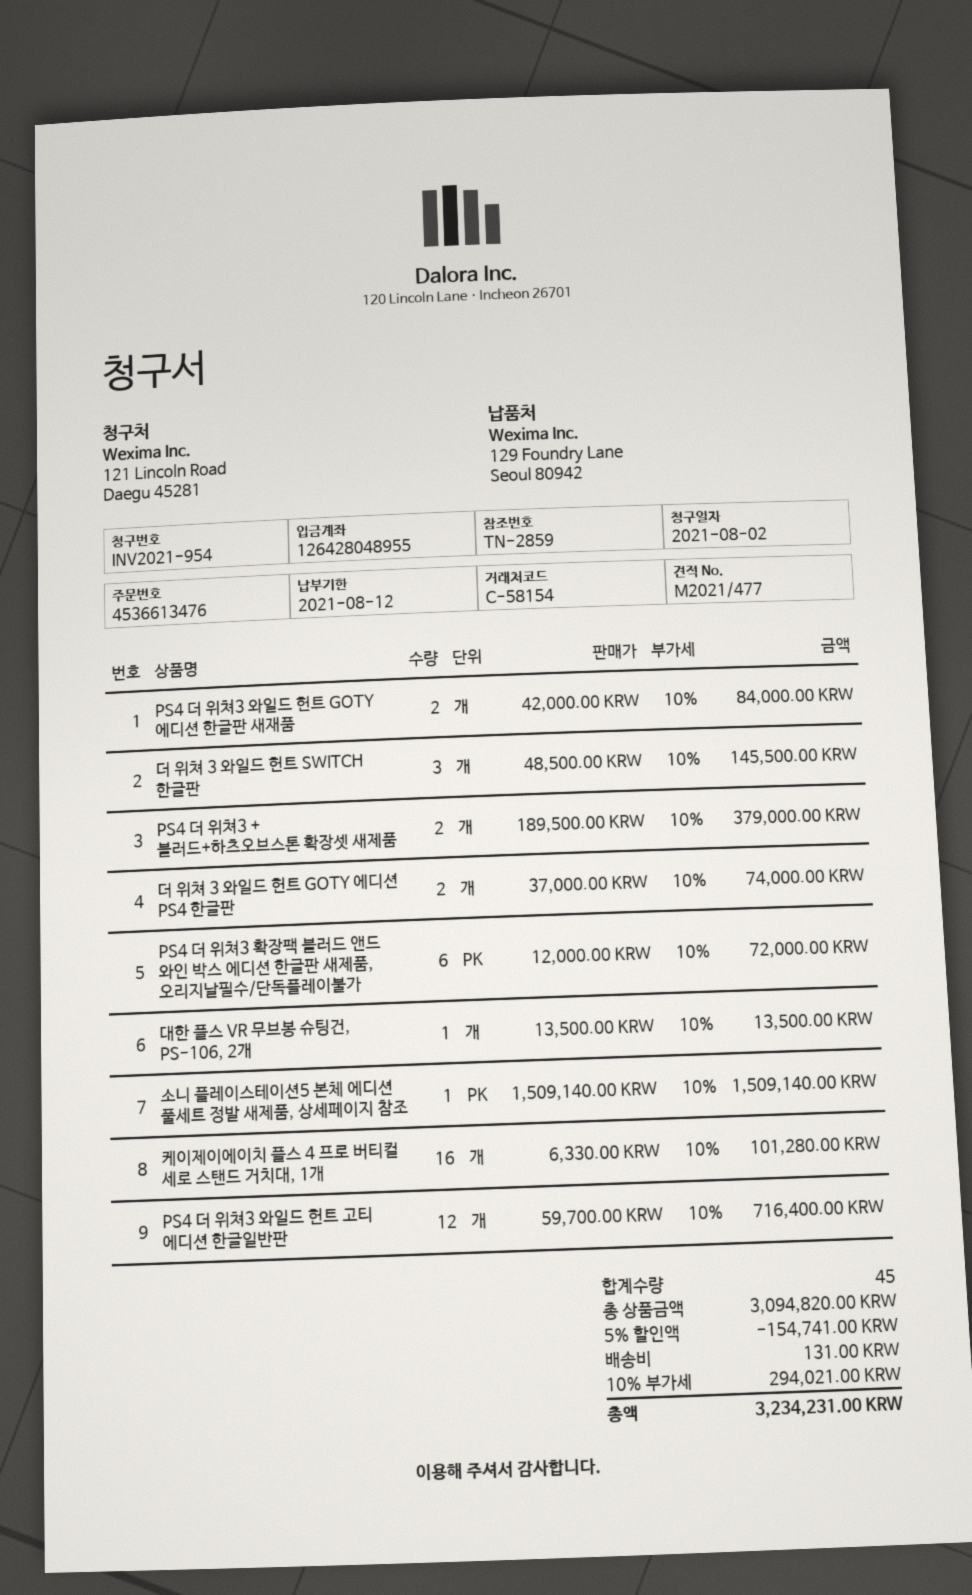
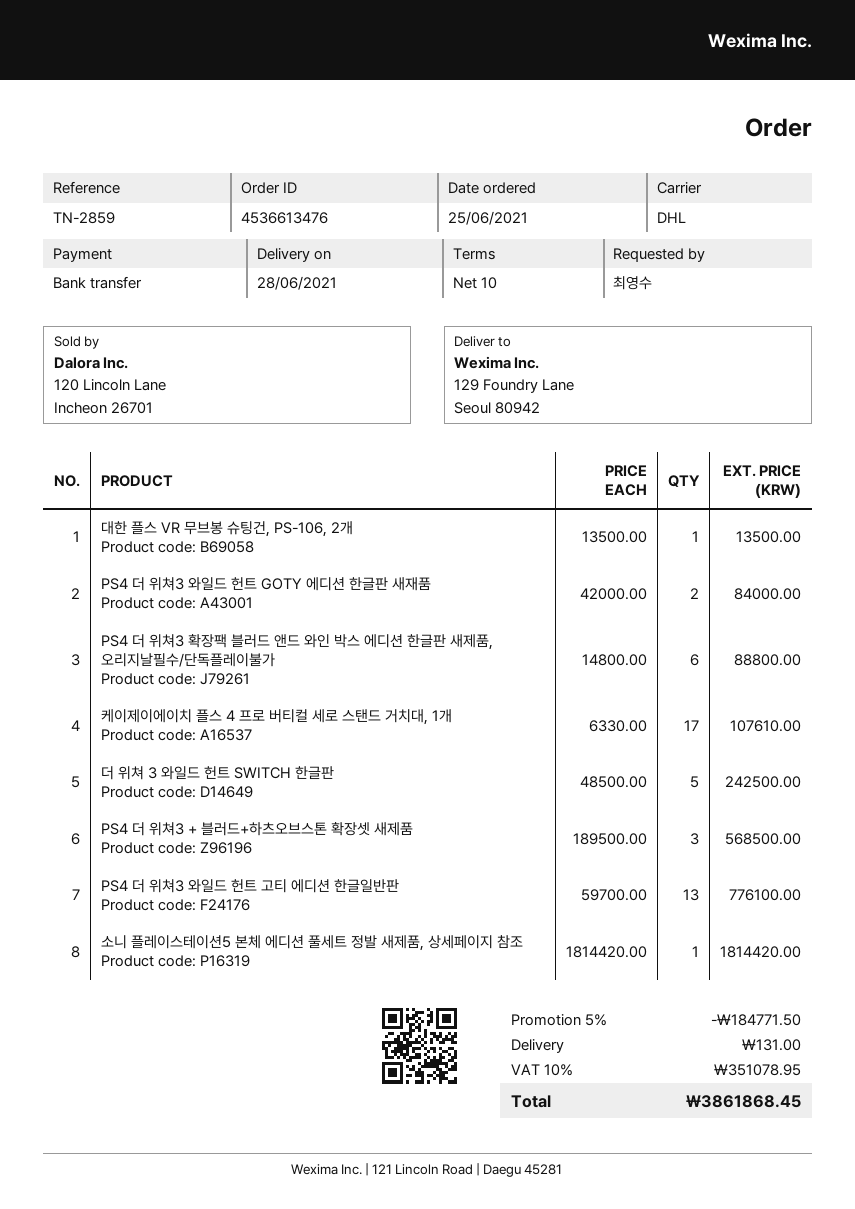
더 위쳐 3 와일드 헌트 SWITCH 한글판: 3 x 48500.00 = 145500.00 -> 5 x 48500.00 = 242500.00
PS4 더 위쳐3 + 블러드+하츠오브스톤 확장셋 새제품: 2 x 189500.00 = 379000.00 -> 3 x 189500.00 = 568500.00
더 위쳐 3 와일드 헌트 GOTY 에디션 PS4 한글판: 2 x 37000.00 = 74000.00 -> none
PS4 더 위쳐3 확장팩 블러드 앤드 와인 박스 에디션 한글판 새제품, 오리지날필수/단독플레이불가: 6 x 12000.00 = 72000.00 -> 6 x 14800.00 = 88800.00
소니 플레이스테이션5 본체 에디션 풀세트 정발 새제품, 상세페이지 참조: 1 x 1509140.00 = 1509140.00 -> 1 x 1814420.00 = 1814420.00
케이제이에이치 플스 4 프로 버티컬 세로 스탠드 거치대, 1개: 16 x 6330.00 = 101280.00 -> 17 x 6330.00 = 107610.00
PS4 더 위쳐3 와일드 헌트 고티 에디션 한글일반판: 12 x 59700.00 = 716400.00 -> 13 x 59700.00 = 776100.00
discount: 5% = 154741.00 -> 5% = 184771.50
tax: 10% = 294021.00 -> 10% = 351078.95
total: 3234231.00 -> 3861868.45

